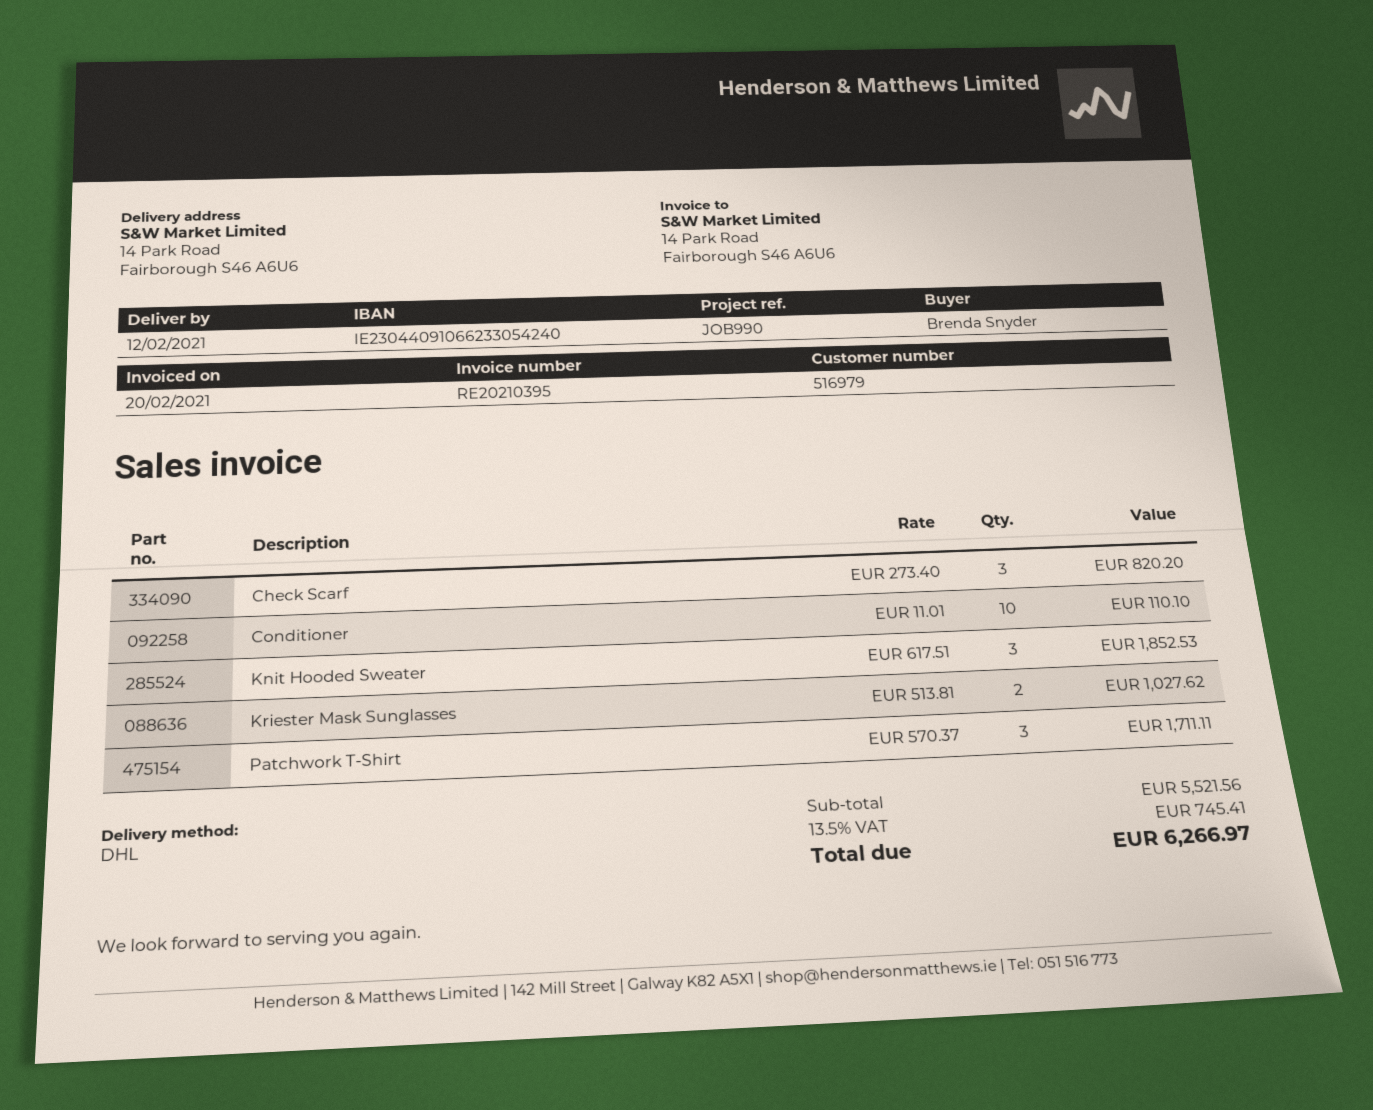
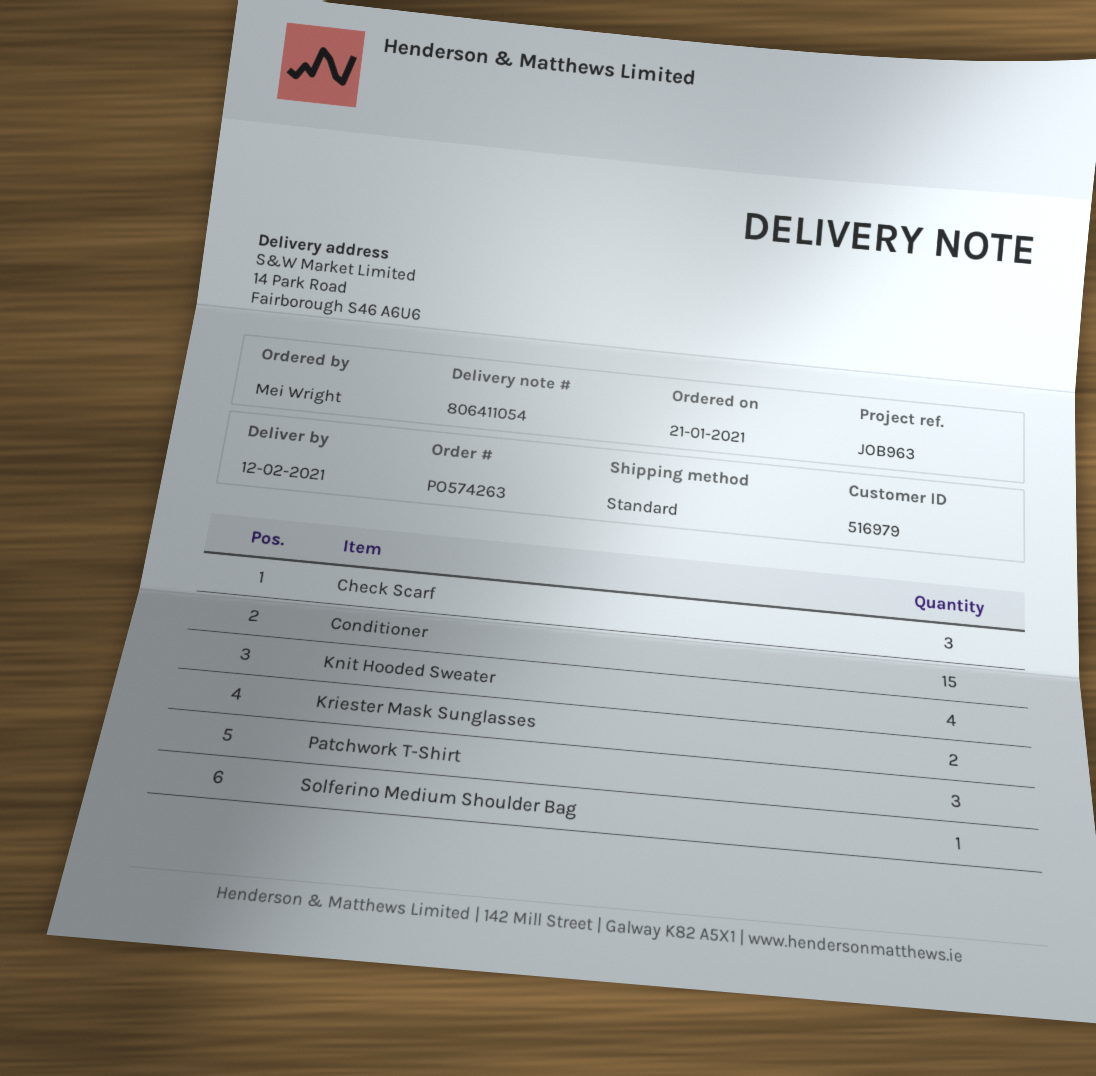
reference: JOB990 -> JOB963
ordered by: Brenda Snyder -> Mei Wright
shipping method: DHL -> standard
Conditioner: 10 -> 15
Knit Hooded Sweater: 3 -> 4
Solferino Medium Shoulder Bag: none -> 1

